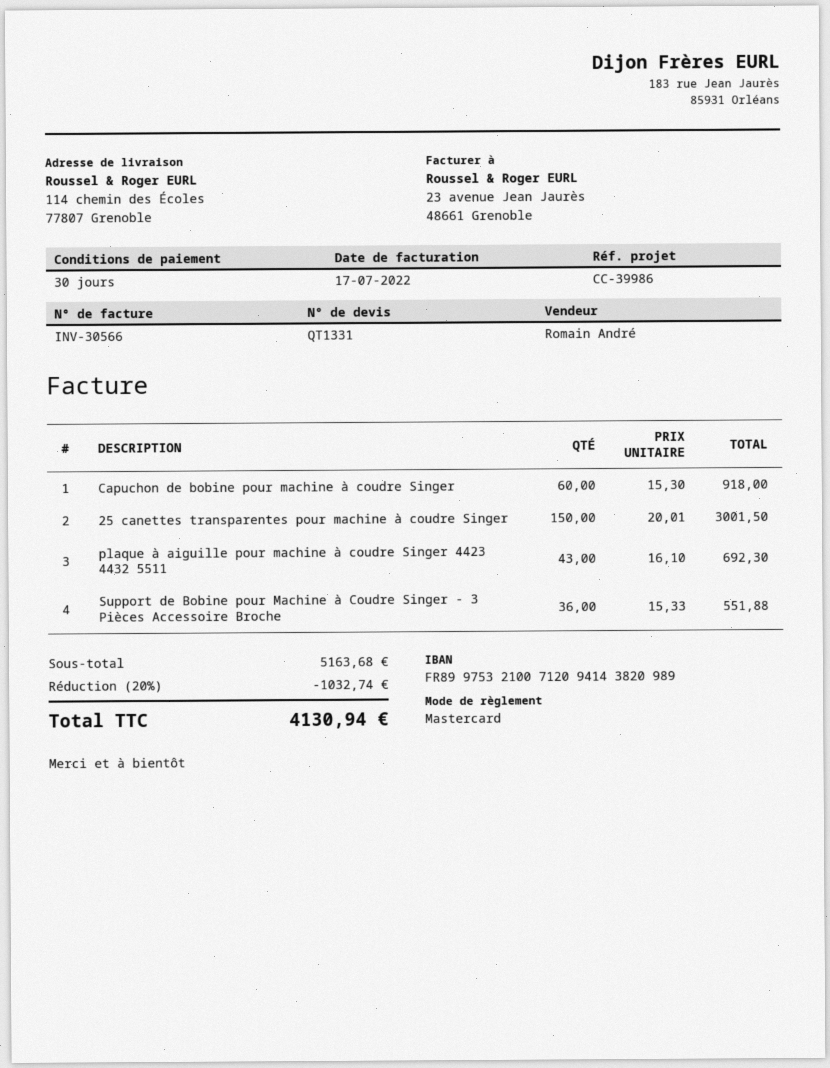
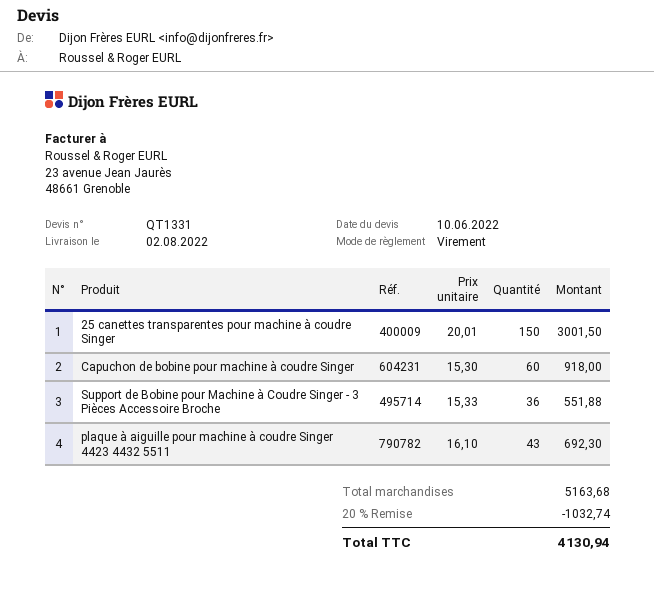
payment method: Mastercard -> bank transfer

